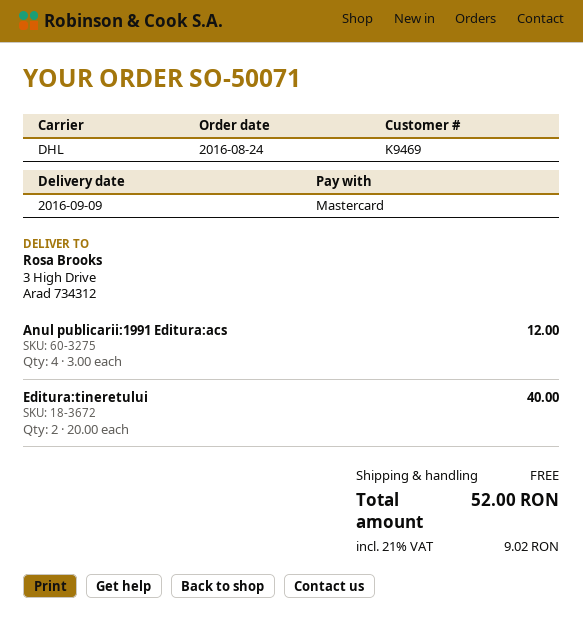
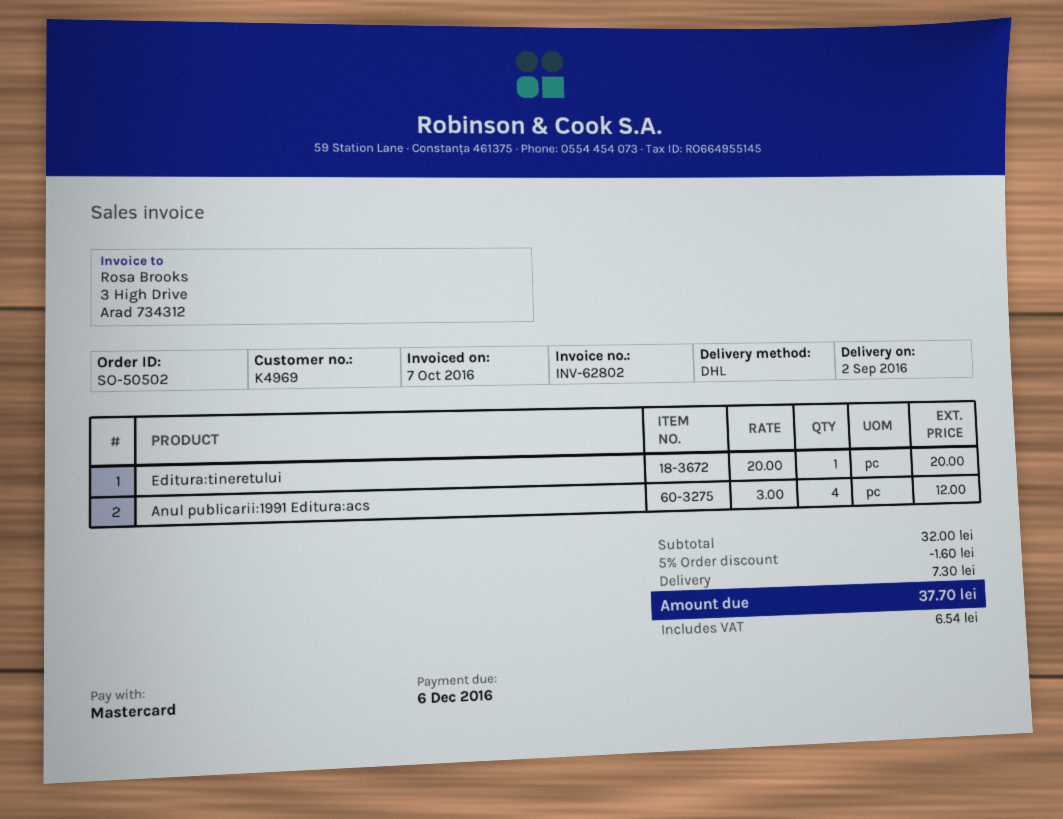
order number: SO-50071 -> SO-50502
delivery date: 2016-09-09 -> 2016-09-02
customer number: K9469 -> K4969
Editura:tineretului: 2 x 20.00 = 40.00 -> 1 x 20.00 = 20.00
discount: none -> 5% = 1.60
shipping: 0.00 -> 7.30
tax: 9.02 -> 6.54
total: 52.00 -> 37.70

